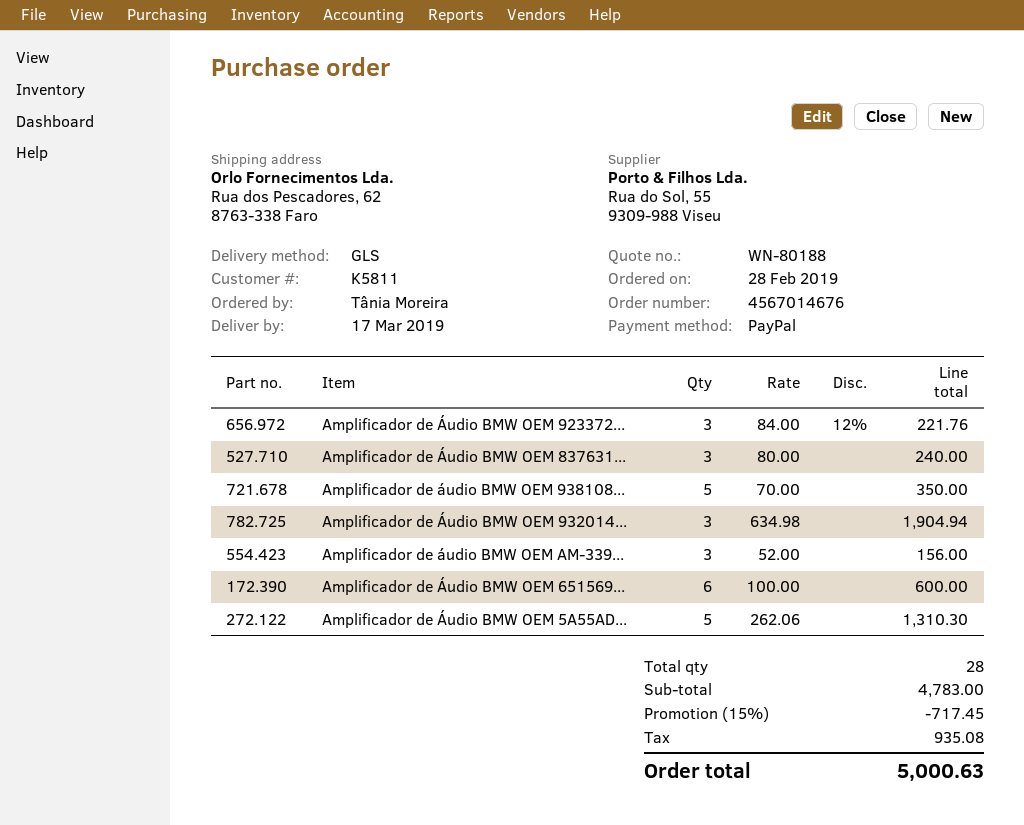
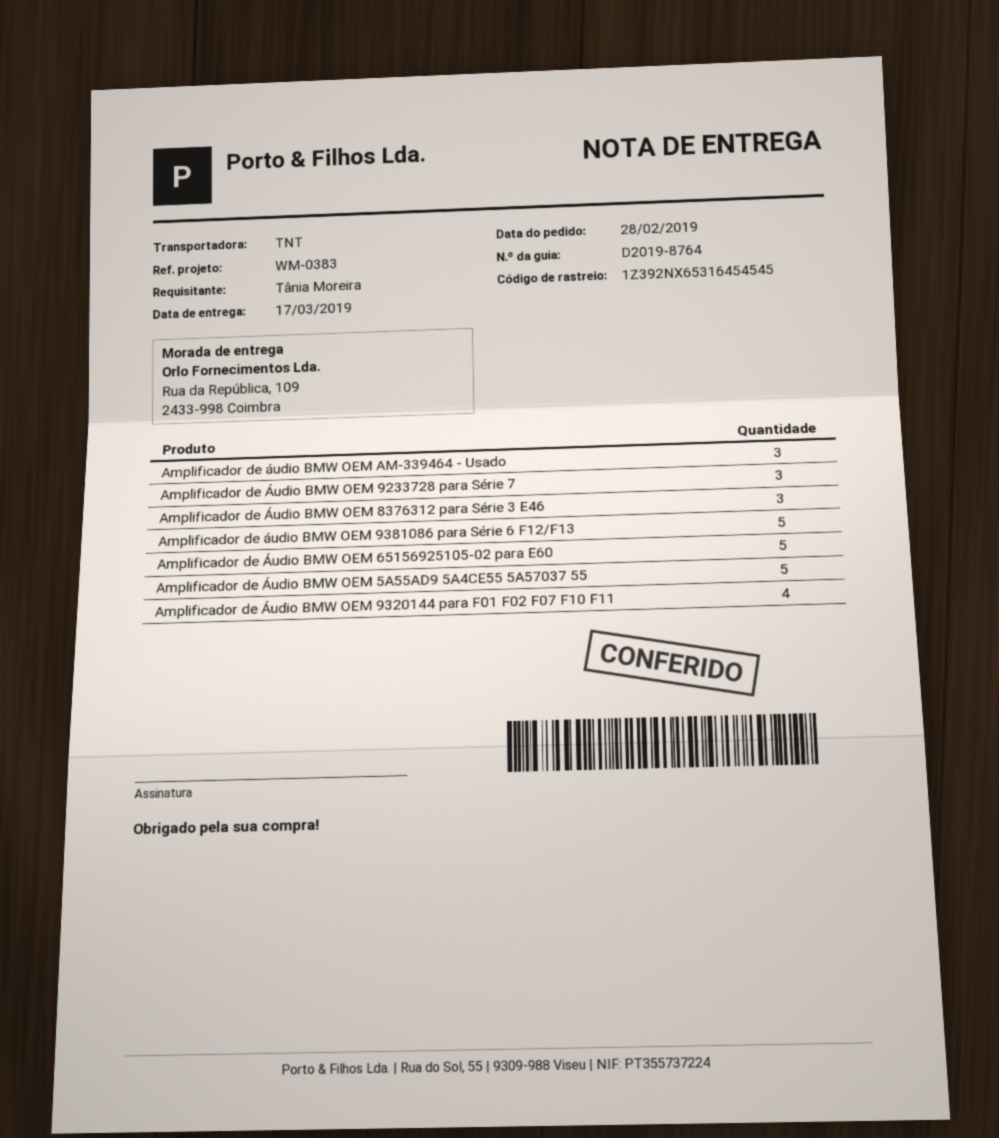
shipping method: GLS -> TNT
ship to: Rua dos Pescadores, 62, 8763-338 Faro -> Rua da República, 109, 2433-998 Coimbra
Amplificador de Áudio BMW OEM 932014...: 3 -> 4
Amplificador de Áudio BMW OEM 651569...: 6 -> 5

